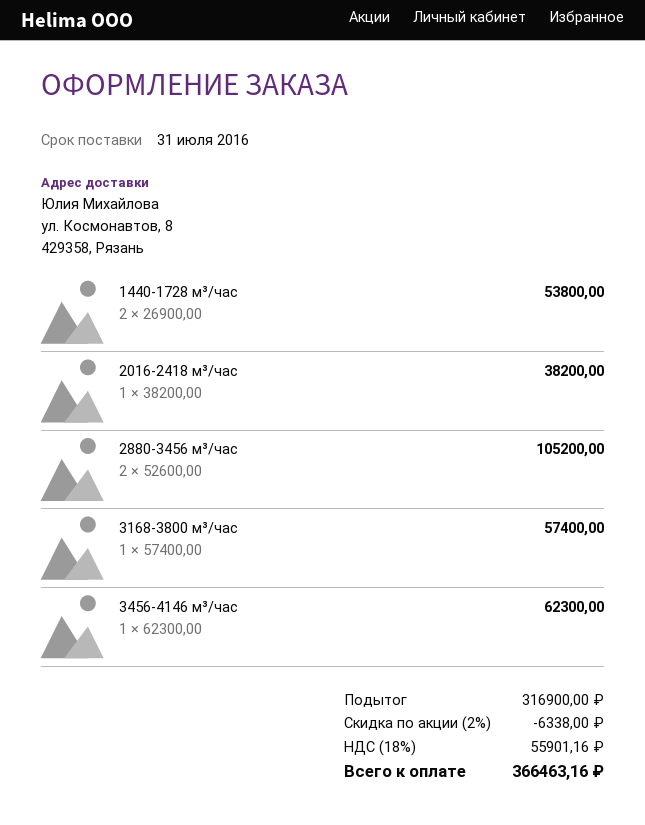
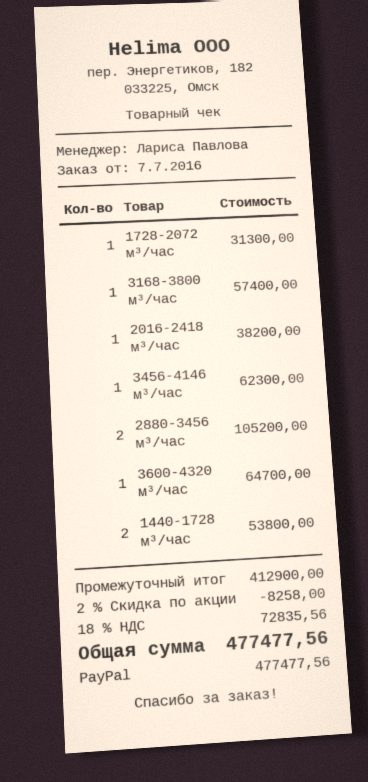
1728-2072 м³/час: none -> 1 for 31300.00
3600-4320 м³/час: none -> 1 for 64700.00
subtotal: 316900.00 -> 412900.00
discount: 2% = 6338.00 -> 2% = 8258.00
tax: 18% = 55901.16 -> 18% = 72835.56
total: 366463.16 -> 477477.56

